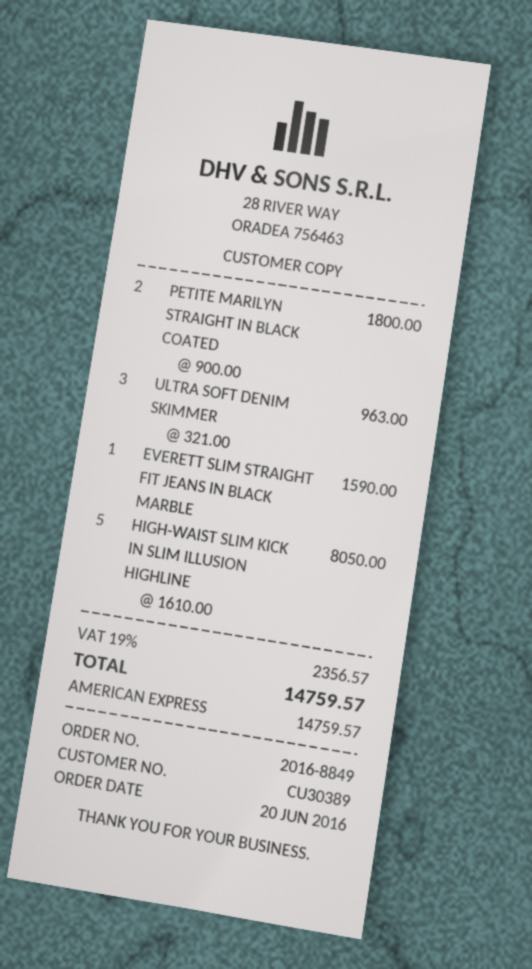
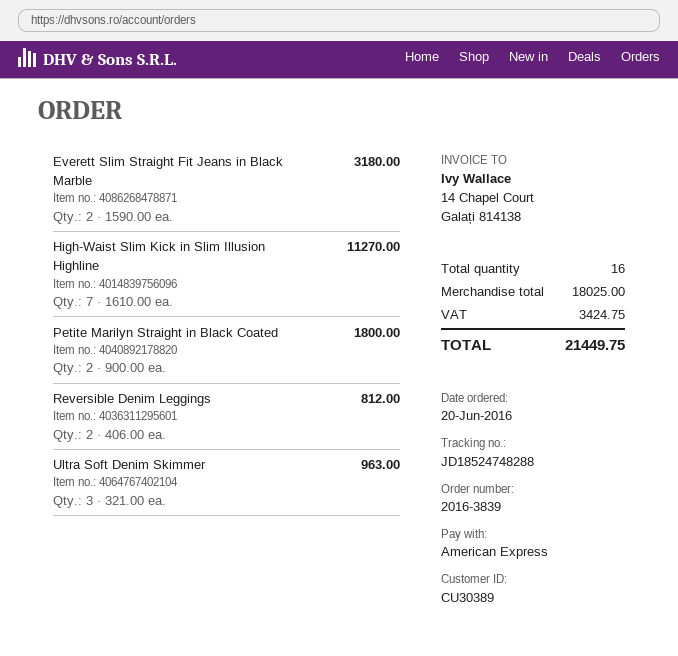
order number: 2016-8849 -> 2016-3839
EVERETT SLIM STRAIGHT FIT JEANS IN BLACK MARBLE: 1 x 1590.00 = 1590.00 -> 2 x 1590.00 = 3180.00
HIGH-WAIST SLIM KICK IN SLIM ILLUSION HIGHLINE: 5 x 1610.00 = 8050.00 -> 7 x 1610.00 = 11270.00
Reversible Denim Leggings: none -> 2 x 406.00 = 812.00
tax: 2356.57 -> 3424.75
total: 14759.57 -> 21449.75

